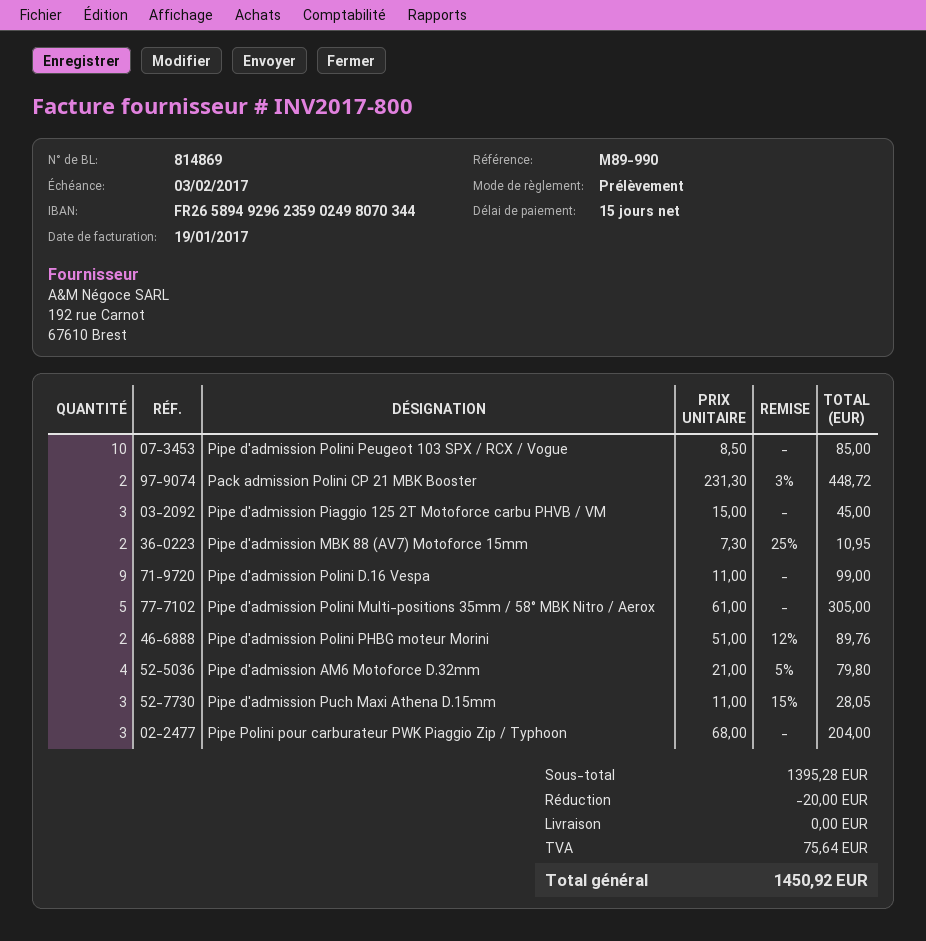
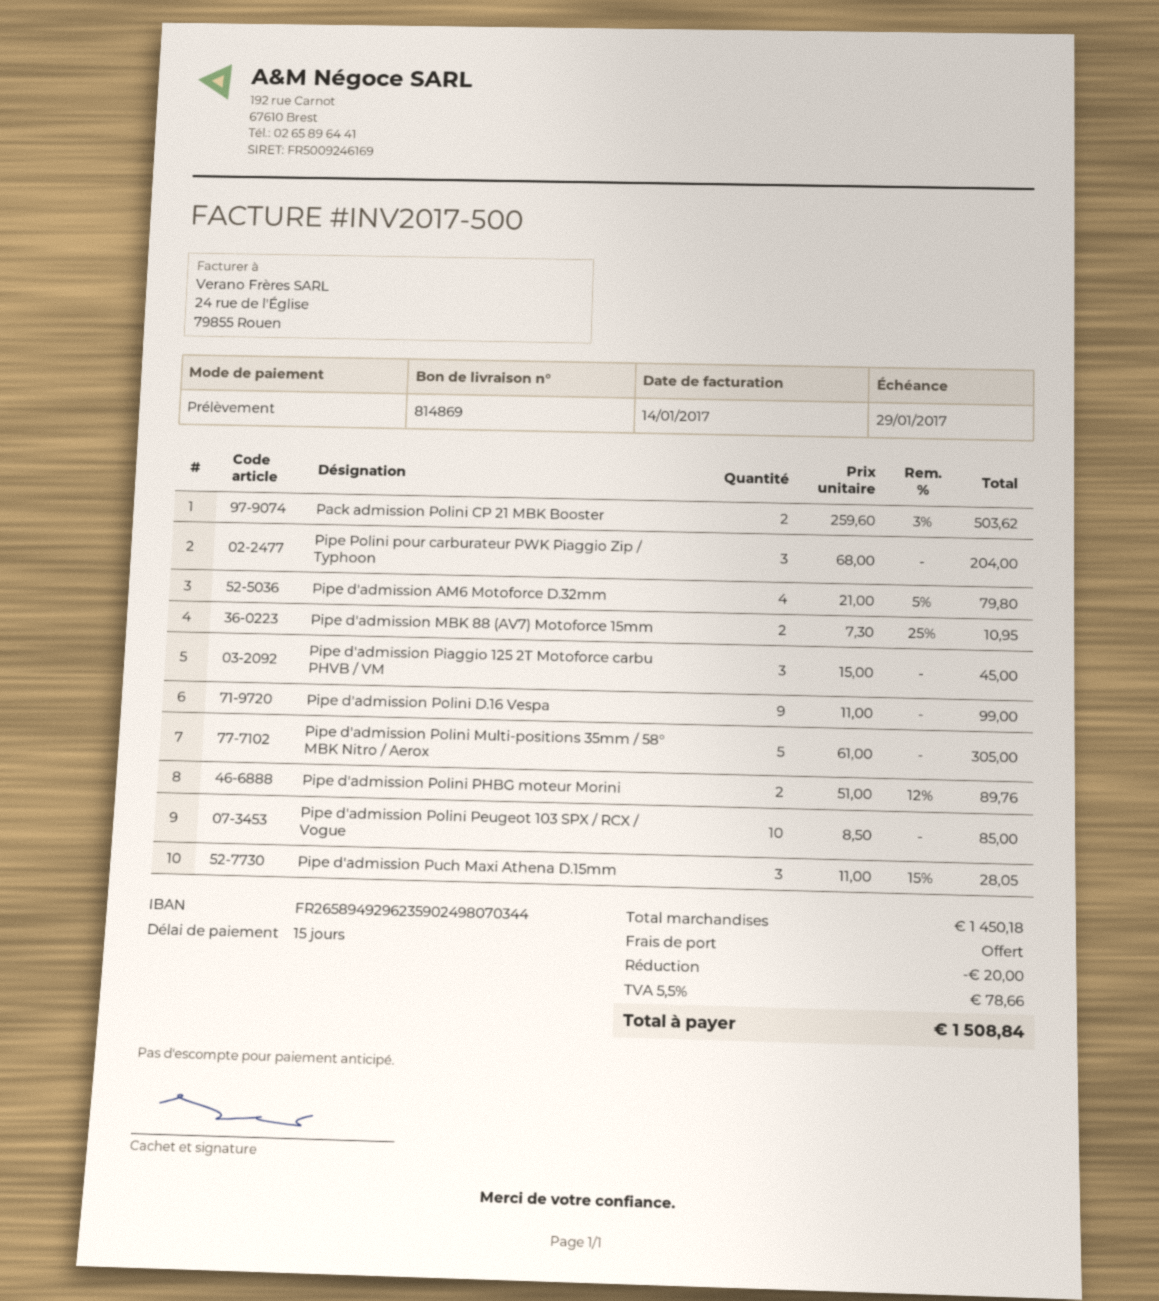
invoice number: INV2017-800 -> INV2017-500
invoice date: 2017-01-19 -> 2017-01-14
due date: 2017-02-03 -> 2017-01-29
Pack admission Polini CP 21 MBK Booster: 2 x 231.30 - 3% = 448.72 -> 2 x 259.60 - 3% = 503.62
subtotal: 1395.28 -> 1450.18
tax: 75.64 -> 78.66
total: 1450.92 -> 1508.84

